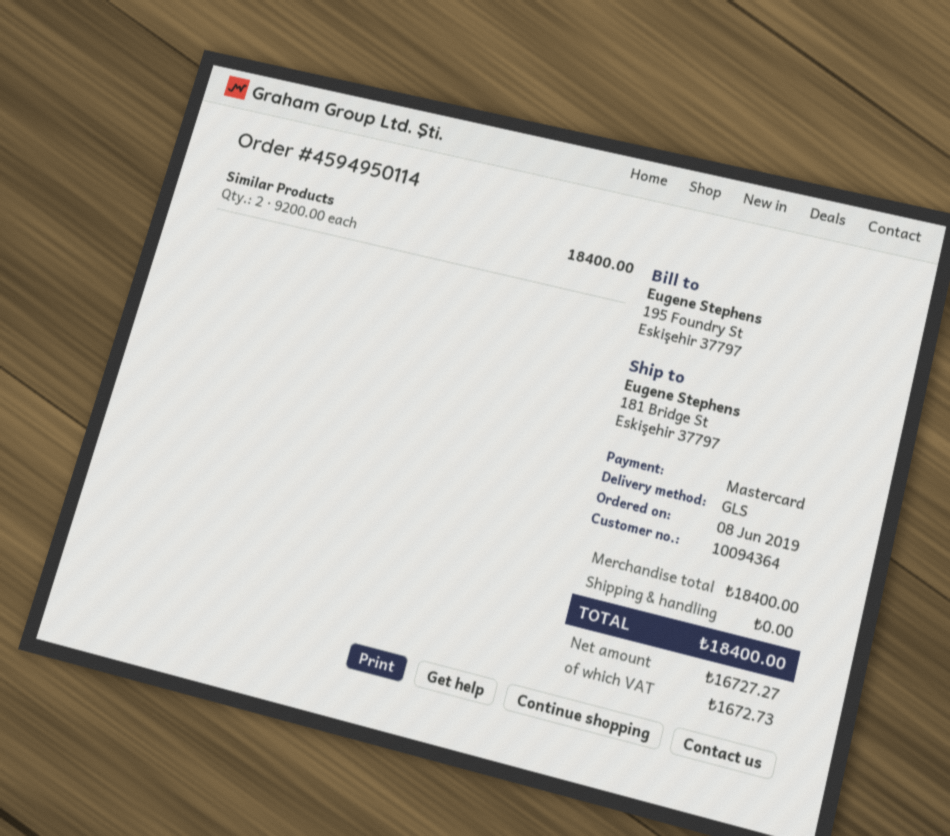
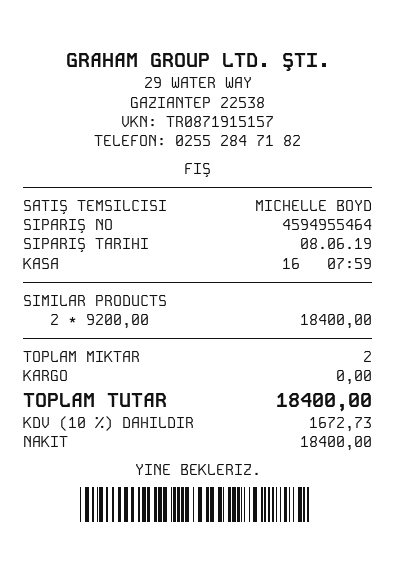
order number: 4594950114 -> 4594955464
payment method: Mastercard -> cash

